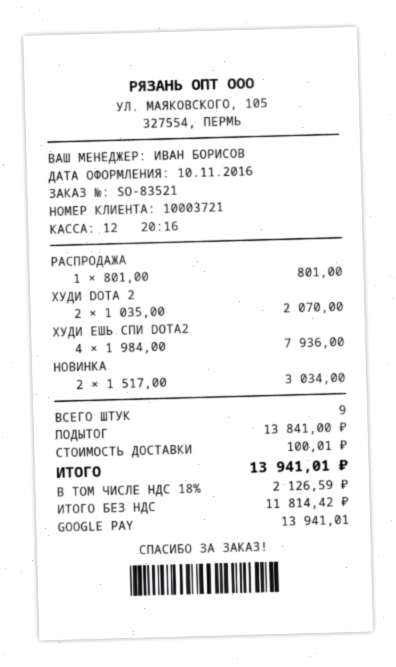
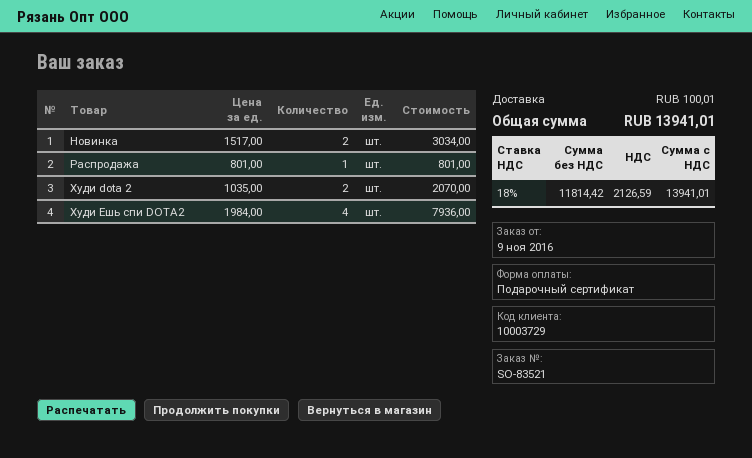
order date: 2016-11-10 -> 2016-11-09
customer number: 10003721 -> 10003729
payment method: Google Pay -> gift card

